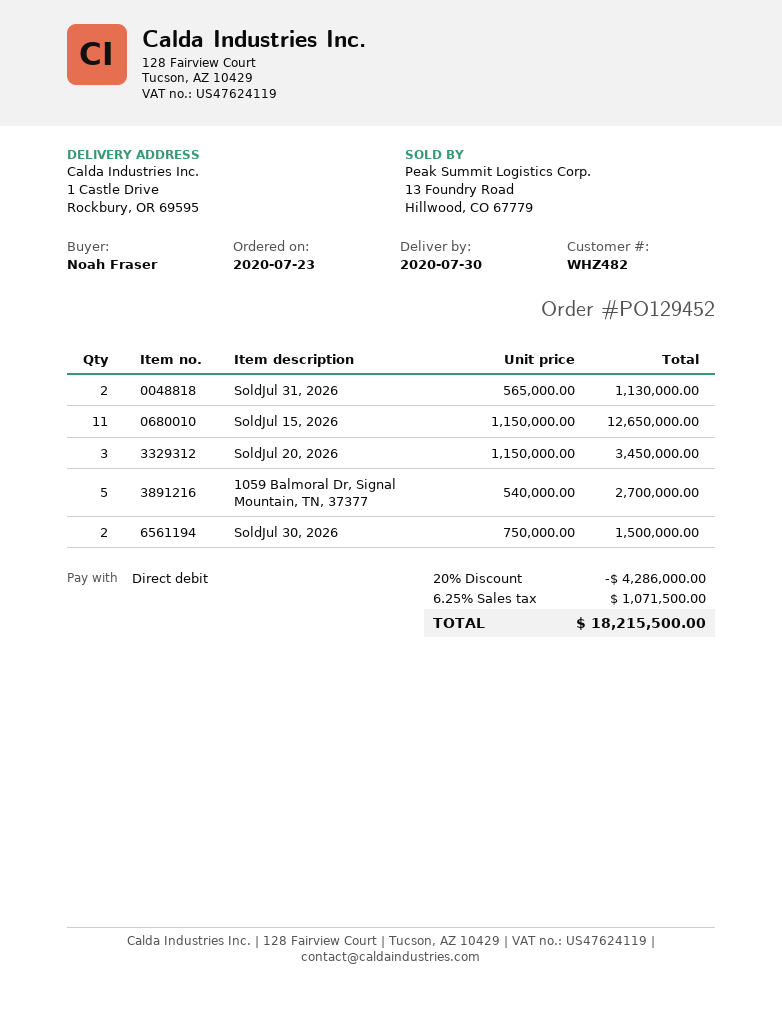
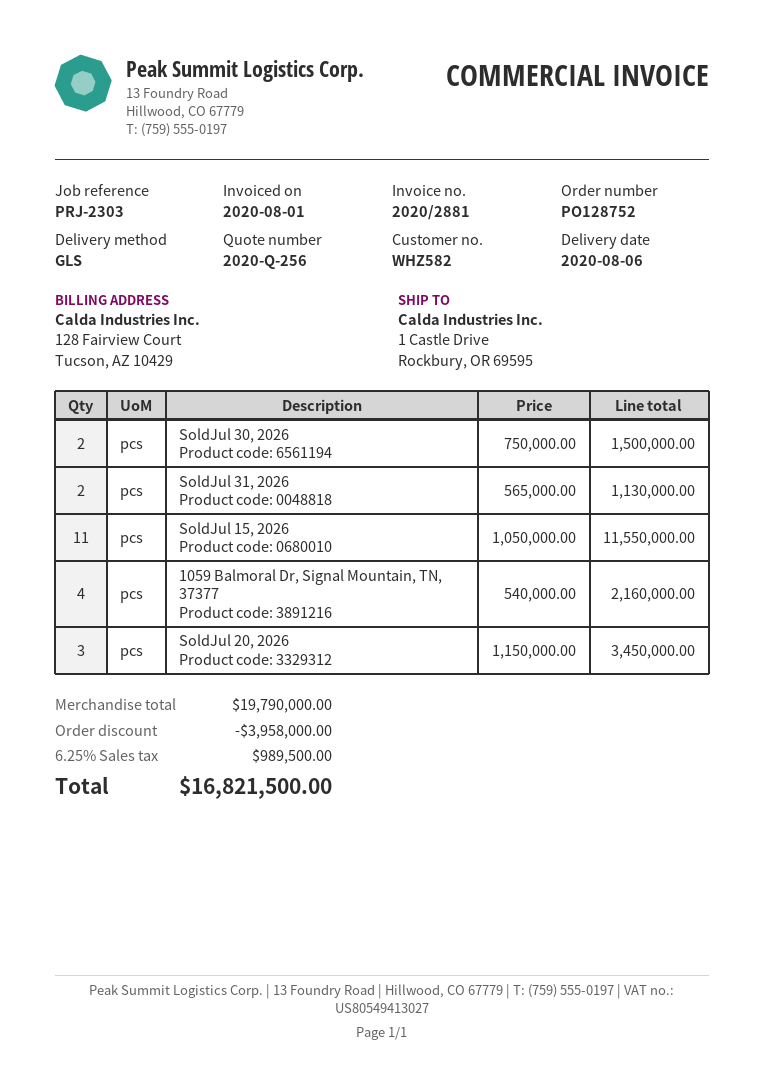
order number: PO129452 -> PO128752
delivery date: 2020-07-30 -> 2020-08-06
customer number: WHZ482 -> WHZ582
SoldJul 15, 2026: 11 x 1150000.00 = 12650000.00 -> 11 x 1050000.00 = 11550000.00
1059 Balmoral Dr, Signal Mountain, TN, 37377: 5 x 540000.00 = 2700000.00 -> 4 x 540000.00 = 2160000.00
discount: 4286000.00 -> 3958000.00
tax: 6.25% = 1071500.00 -> 6.25% = 989500.00
total: 18215500.00 -> 16821500.00

